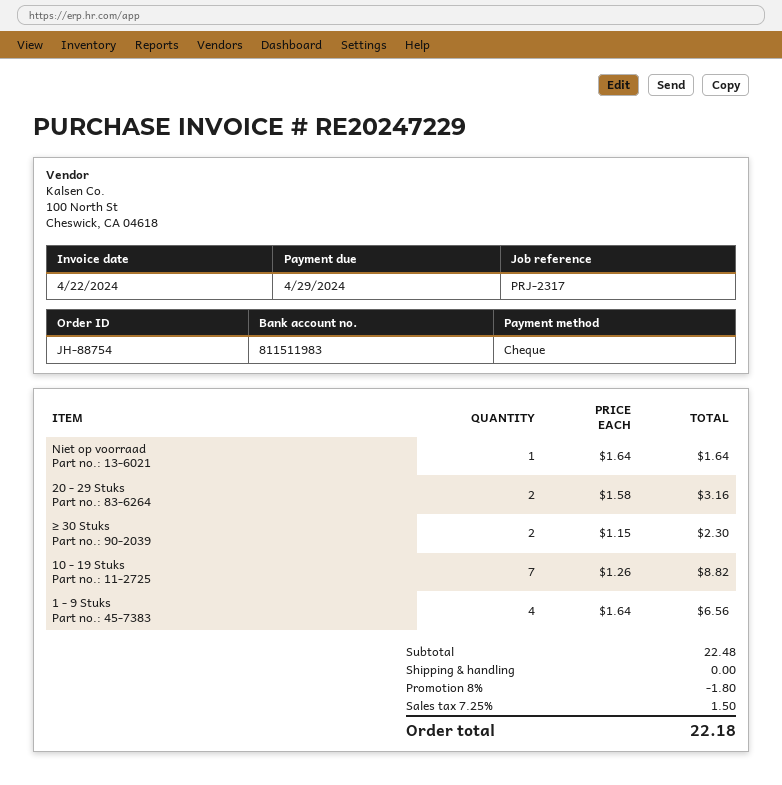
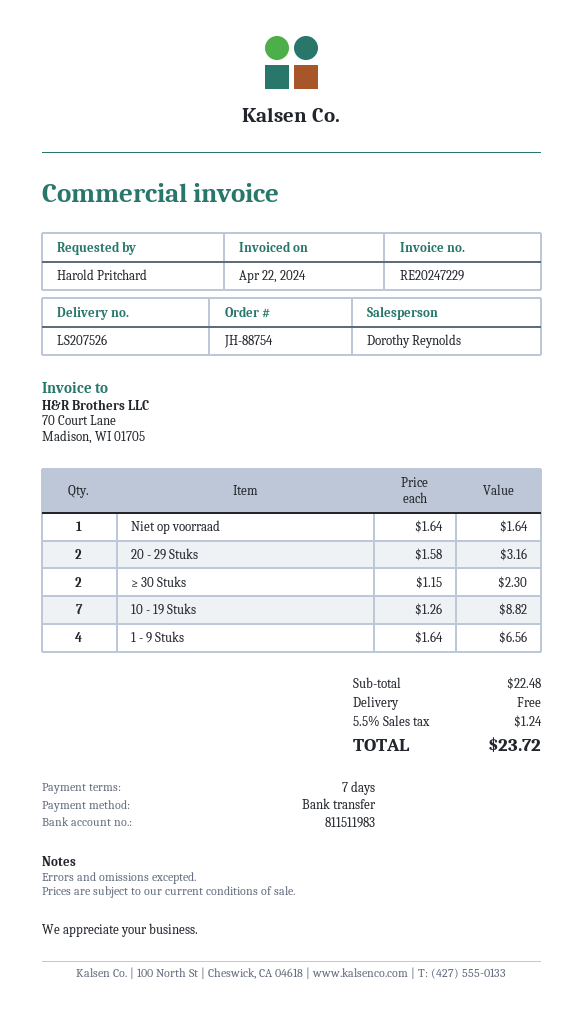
payment method: cheque -> bank transfer
discount: 8% = 1.80 -> none
tax: 7.25% = 1.50 -> 5.5% = 1.24
total: 22.18 -> 23.72

